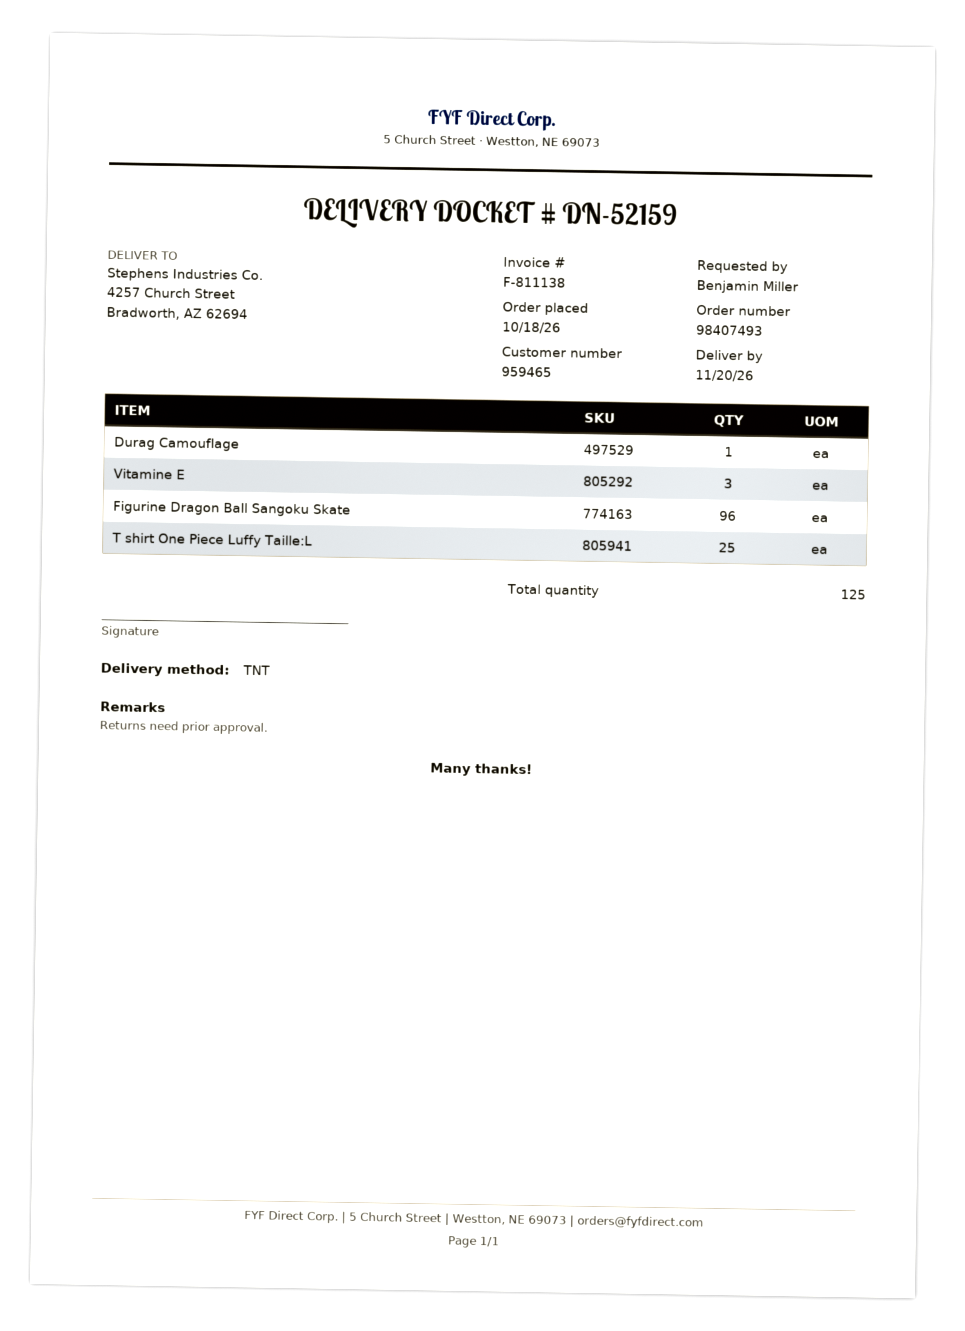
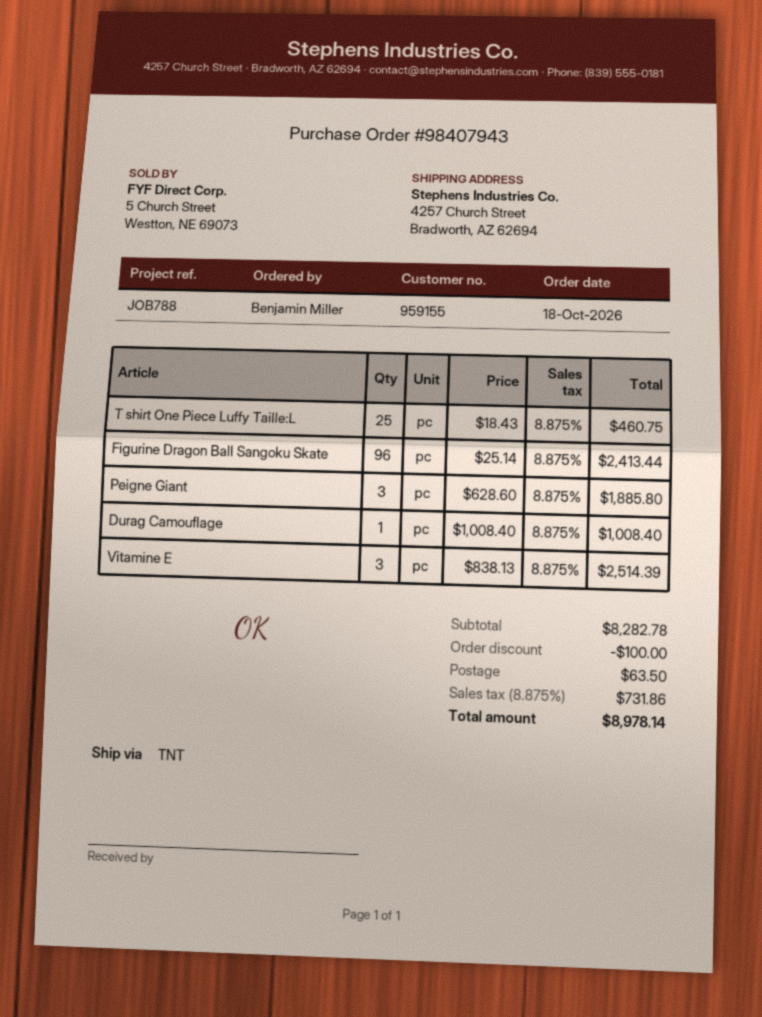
order number: 98407493 -> 98407943
customer number: 959465 -> 959155
Peigne Giant: none -> 3

